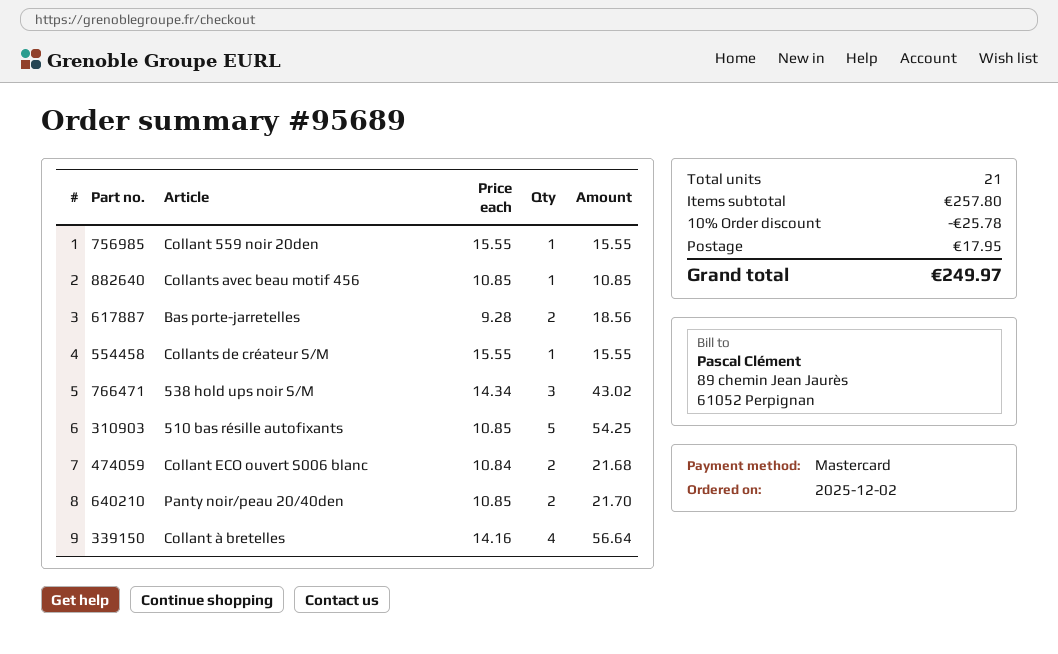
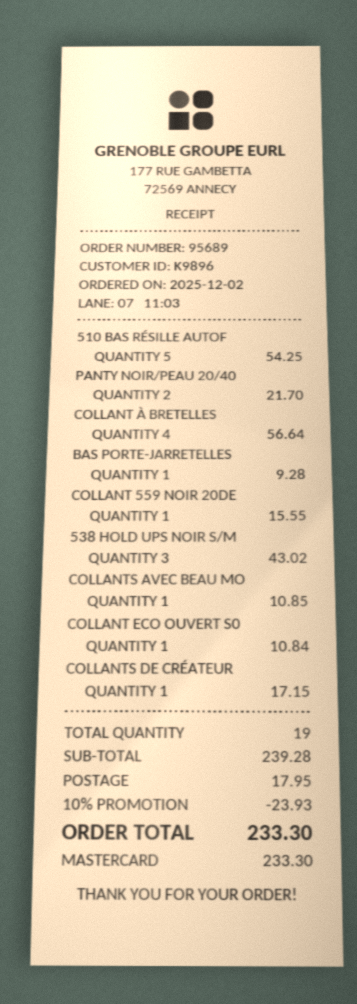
Bas porte-jarretelles: 2 for 18.56 -> 1 for 9.28
Collants de créateur S/M: 1 for 15.55 -> 1 for 17.15
Collant ECO ouvert S006 blanc: 2 for 21.68 -> 1 for 10.84
total quantity: 21 -> 19
subtotal: 257.80 -> 239.28
discount: 10% = 25.78 -> 10% = 23.93
total: 249.97 -> 233.30

